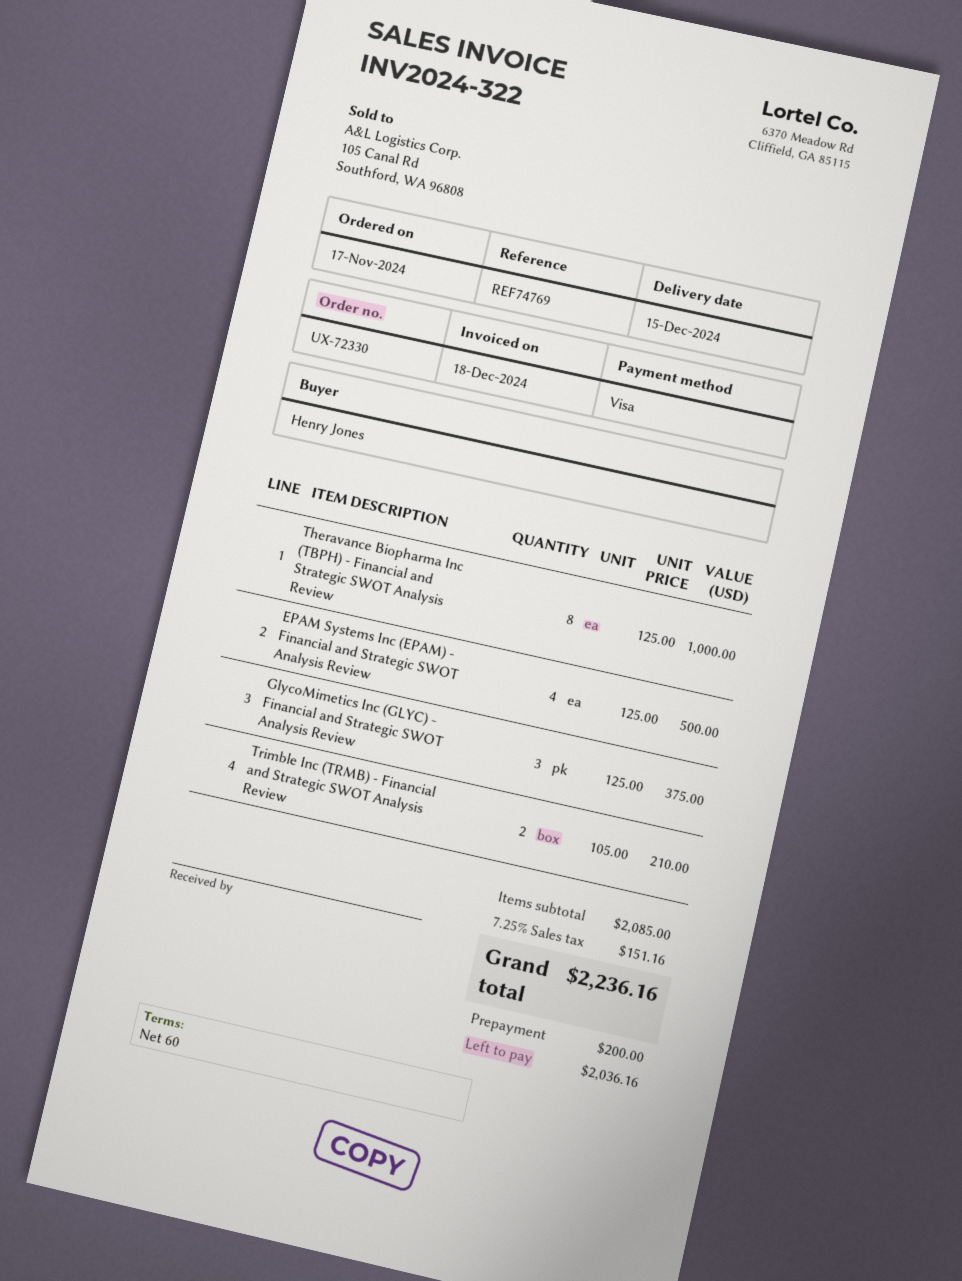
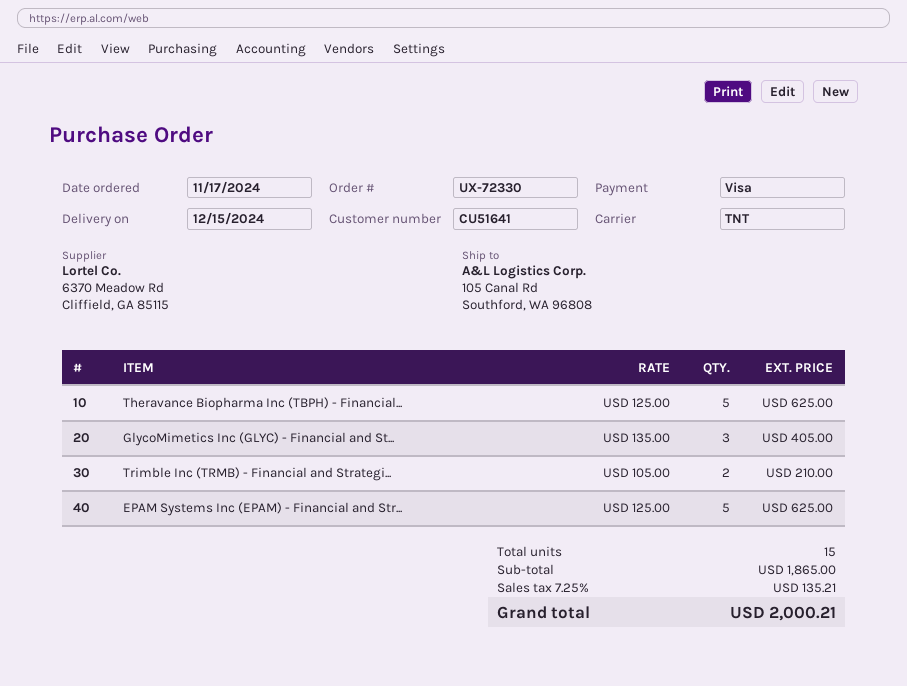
Theravance Biopharma Inc (TBPH) - Financial and Strategic SWOT Analysis Review: 8 x 125.00 = 1000.00 -> 5 x 125.00 = 625.00
EPAM Systems Inc (EPAM) - Financial and Strategic SWOT Analysis Review: 4 x 125.00 = 500.00 -> 5 x 125.00 = 625.00
GlycoMimetics Inc (GLYC) - Financial and Strategic SWOT Analysis Review: 3 x 125.00 = 375.00 -> 3 x 135.00 = 405.00
subtotal: 2085.00 -> 1865.00
tax: 7.25% = 151.16 -> 7.25% = 135.21
total: 2236.16 -> 2000.21

